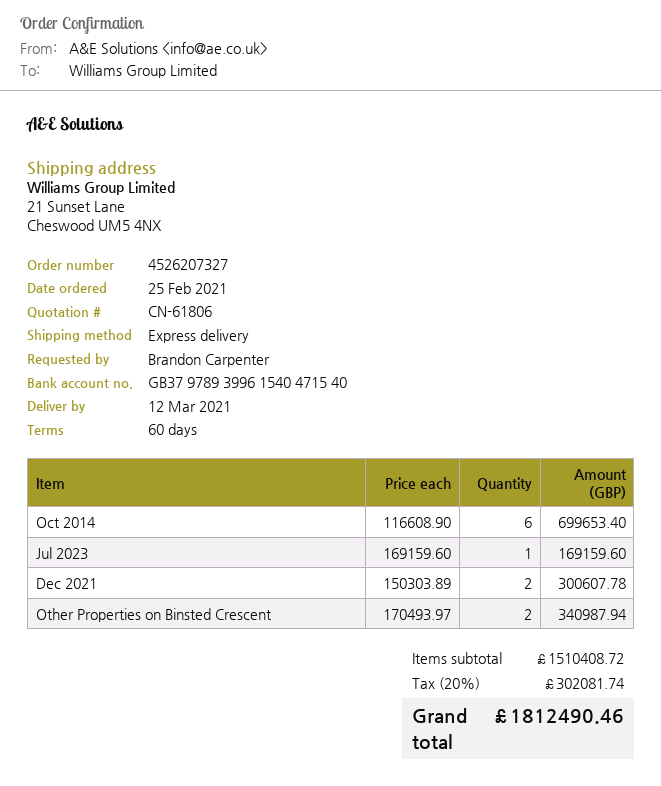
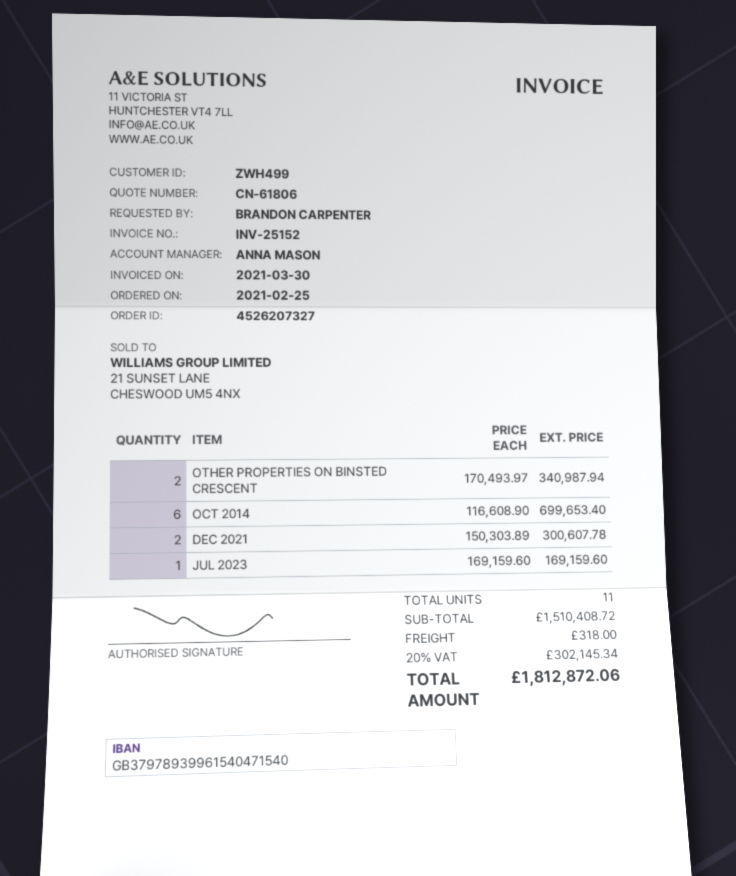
shipping: none -> 318.00
tax: 20% = 302081.74 -> 20% = 302145.34
total: 1812490.46 -> 1812872.06

